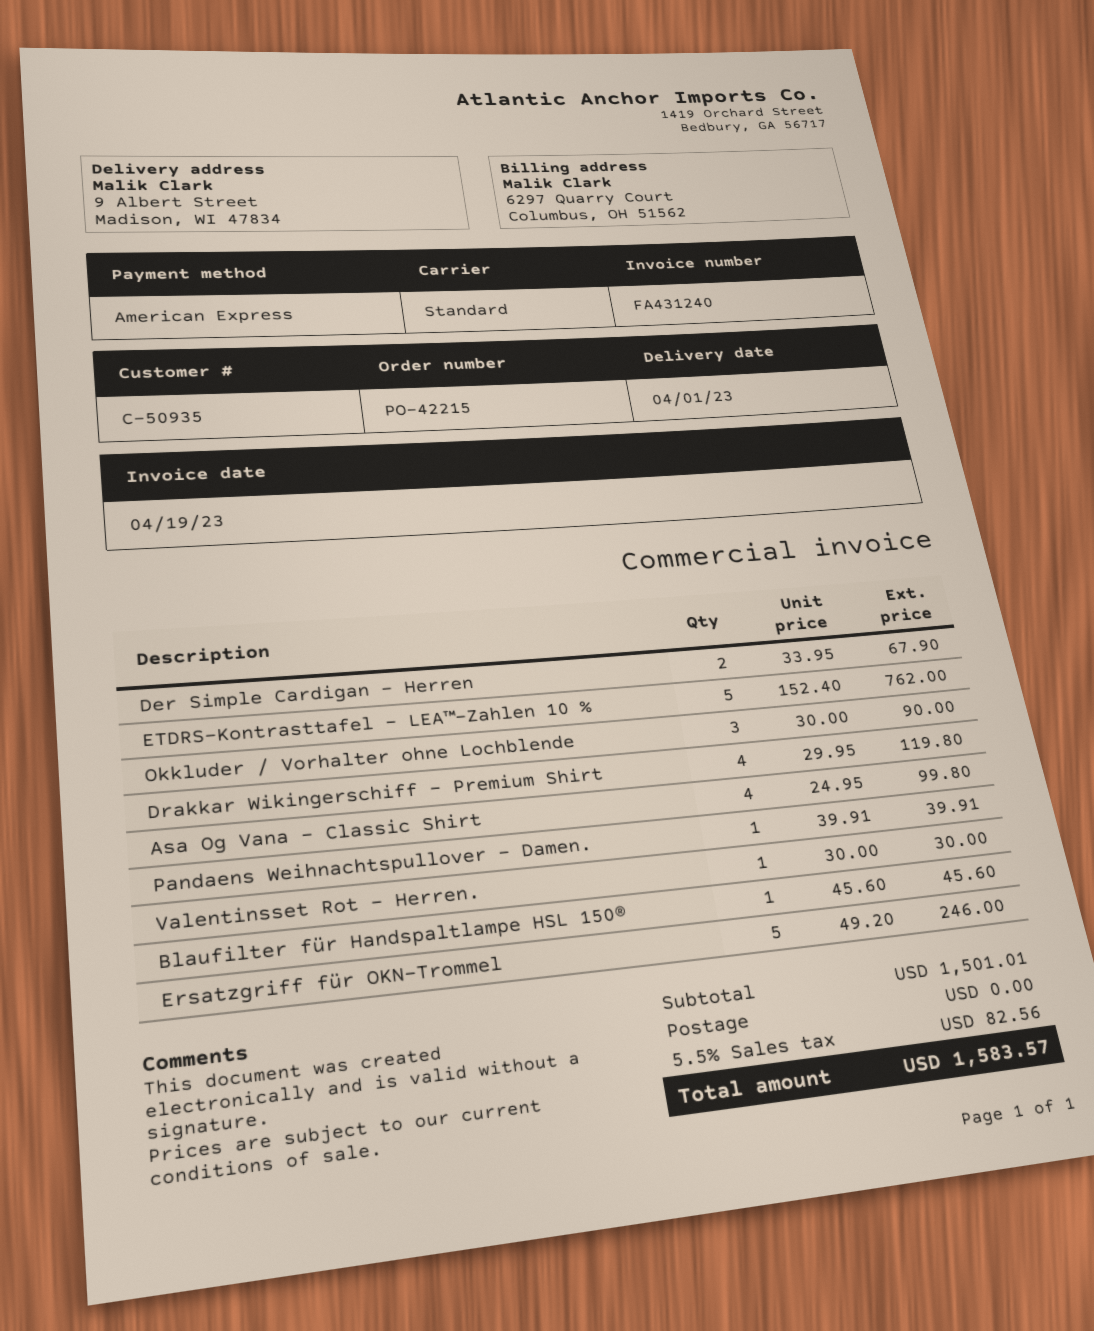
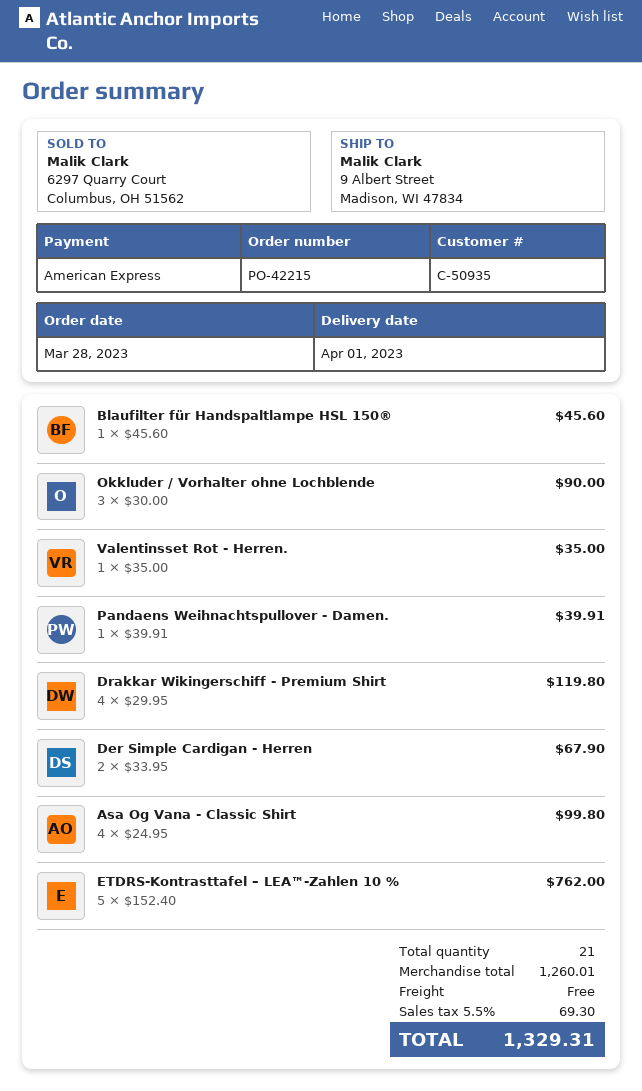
Valentinsset Rot - Herren.: 1 x 30.00 = 30.00 -> 1 x 35.00 = 35.00
Ersatzgriff für OKN-Trommel: 5 x 49.20 = 246.00 -> none
subtotal: 1501.01 -> 1260.01
tax: 5.5% = 82.56 -> 5.5% = 69.30
total: 1583.57 -> 1329.31

